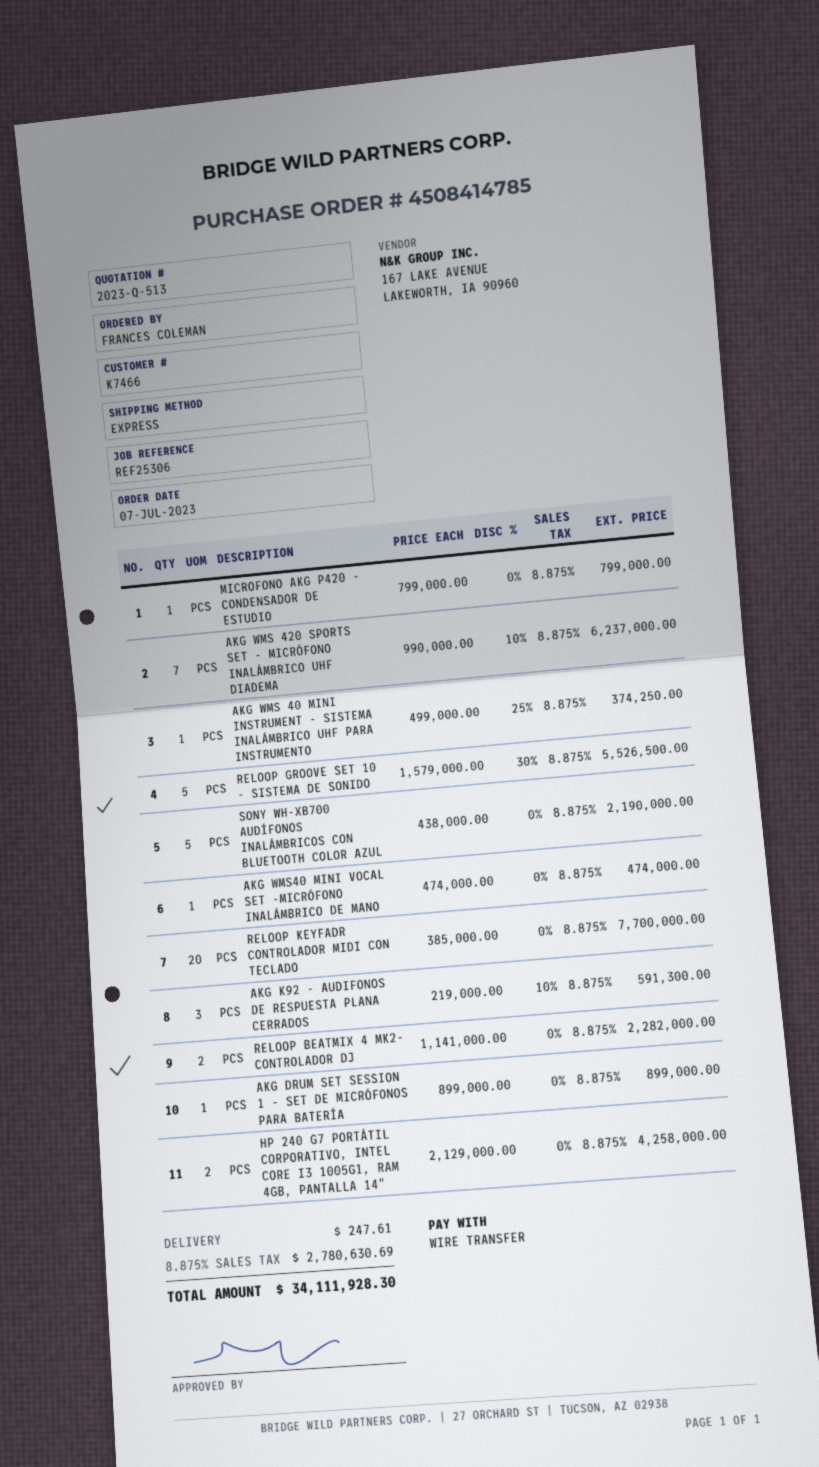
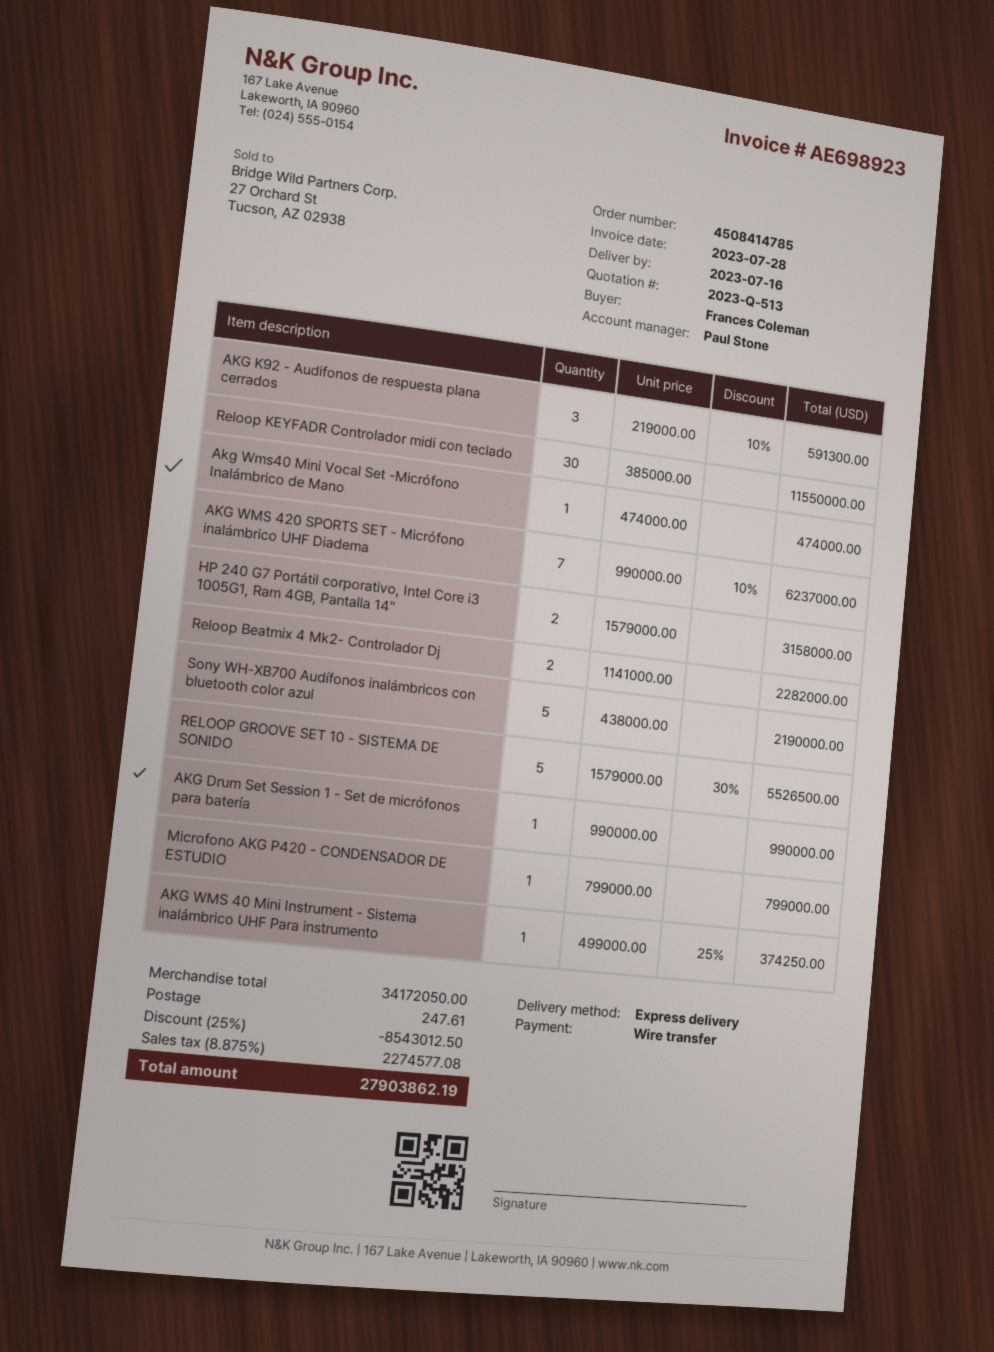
RELOOP KEYFADR CONTROLADOR MIDI CON TECLADO: 20 x 385000.00 = 7700000.00 -> 30 x 385000.00 = 11550000.00
AKG DRUM SET SESSION 1 - SET DE MICRÓFONOS PARA BATERÍA: 1 x 899000.00 = 899000.00 -> 1 x 990000.00 = 990000.00
HP 240 G7 PORTÁTIL CORPORATIVO, INTEL CORE I3 1005G1, RAM 4GB, PANTALLA 14": 2 x 2129000.00 = 4258000.00 -> 2 x 1579000.00 = 3158000.00
discount: none -> 25% = 8543012.50
tax: 8.875% = 2780630.69 -> 8.875% = 2274577.08
total: 34111928.30 -> 27903862.19

